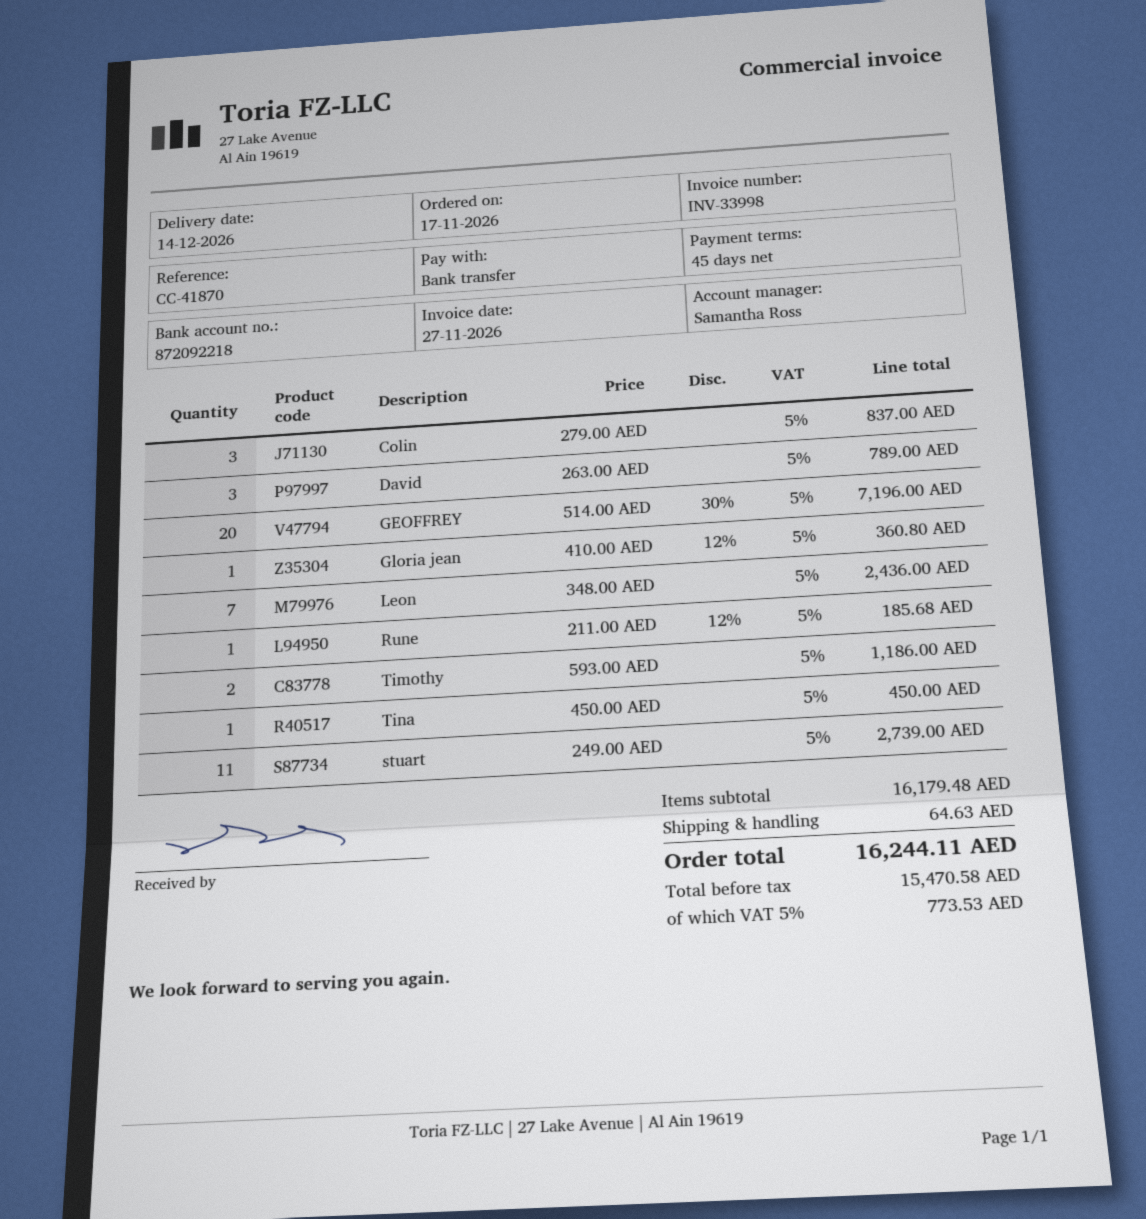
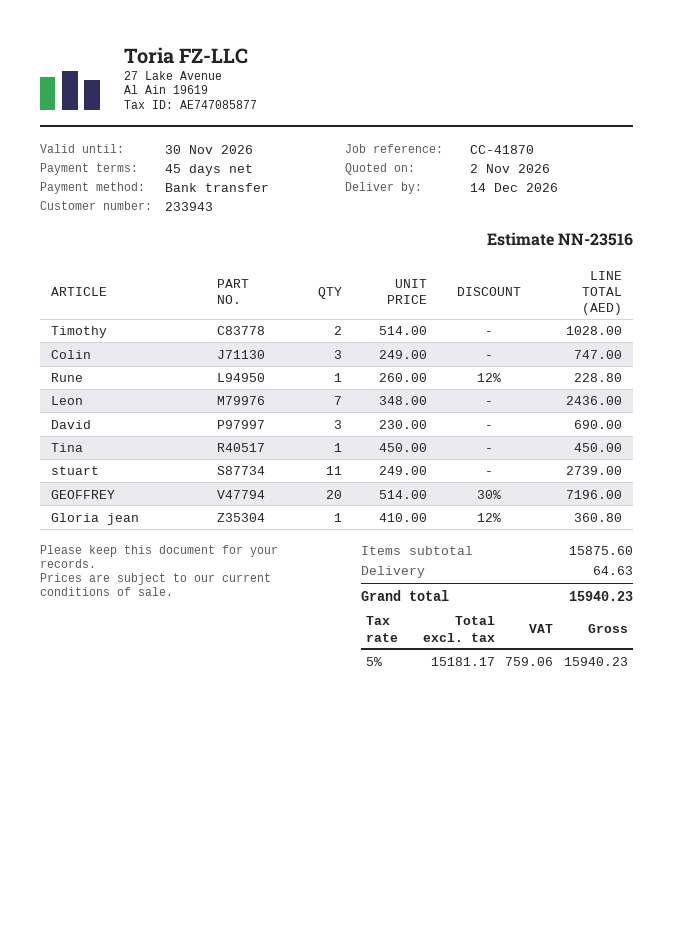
Colin: 3 x 279.00 = 837.00 -> 3 x 249.00 = 747.00
David: 3 x 263.00 = 789.00 -> 3 x 230.00 = 690.00
Rune: 1 x 211.00 - 12% = 185.68 -> 1 x 260.00 - 12% = 228.80
Timothy: 2 x 593.00 = 1186.00 -> 2 x 514.00 = 1028.00
subtotal: 16179.48 -> 15875.60
net: 15470.58 -> 15181.17
tax: 5% = 773.53 -> 5% = 759.06
total: 16244.11 -> 15940.23

